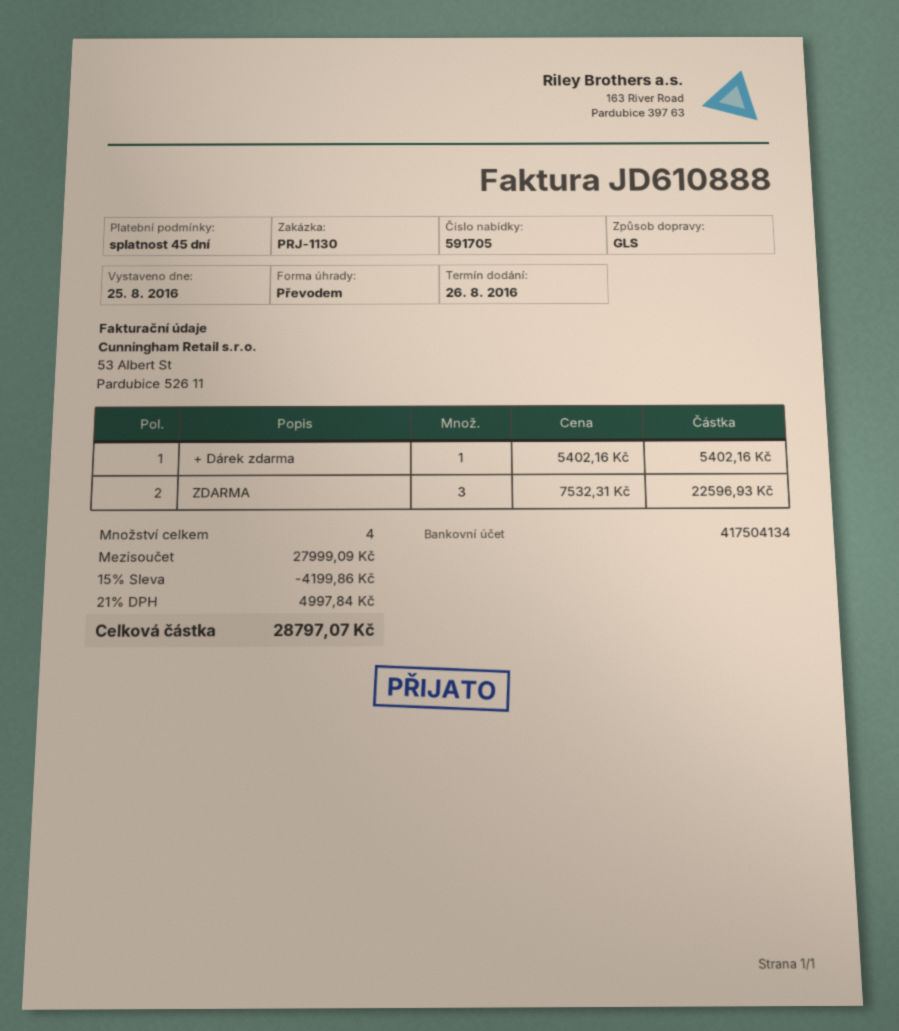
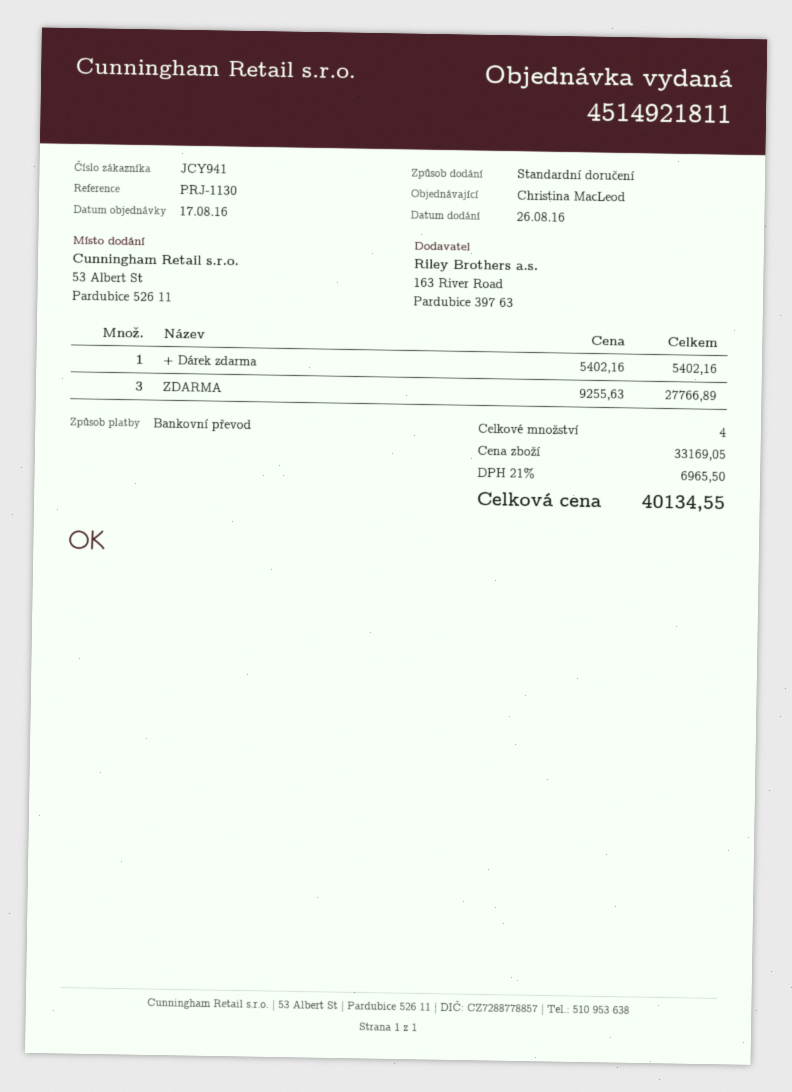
shipping method: GLS -> standard
ZDARMA: 3 x 7532.31 = 22596.93 -> 3 x 9255.63 = 27766.89
subtotal: 27999.09 -> 33169.05
discount: 15% = 4199.86 -> none
tax: 21% = 4997.84 -> 21% = 6965.50
total: 28797.07 -> 40134.55

